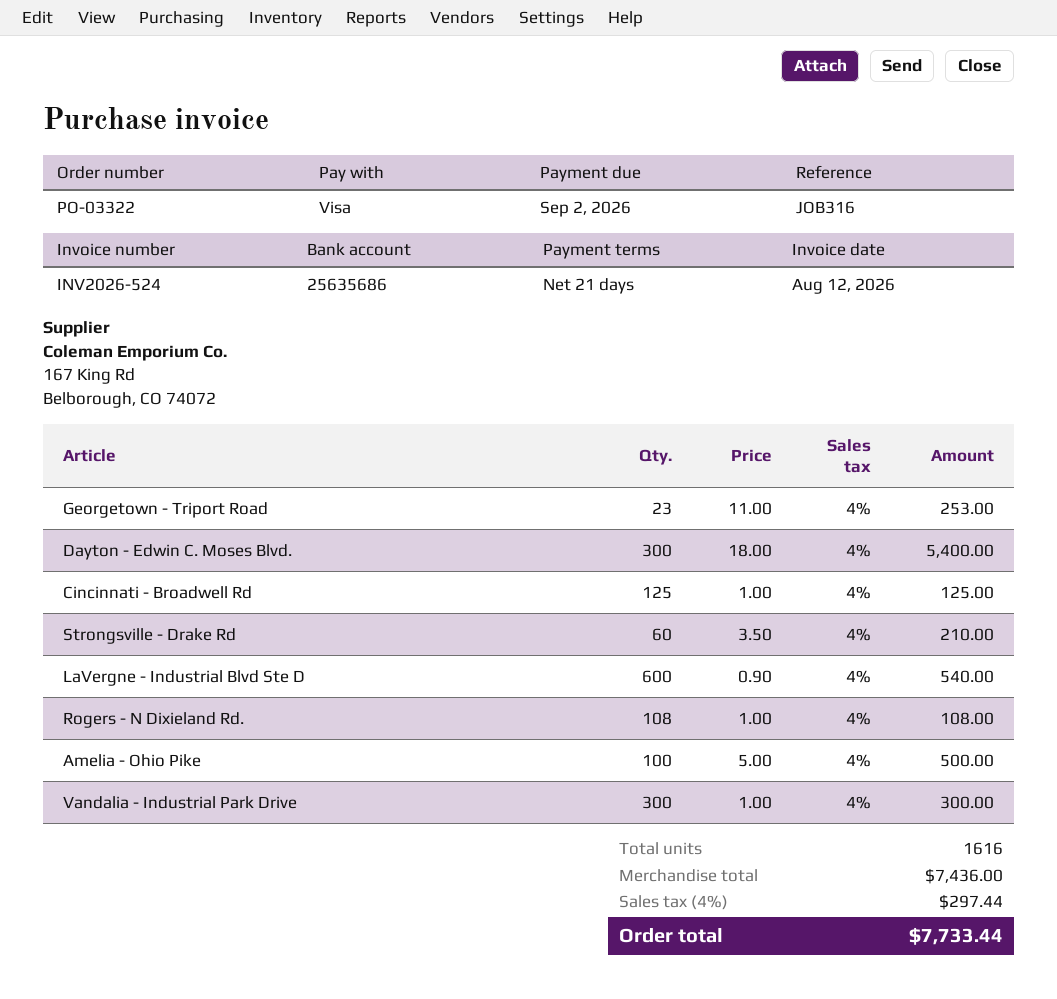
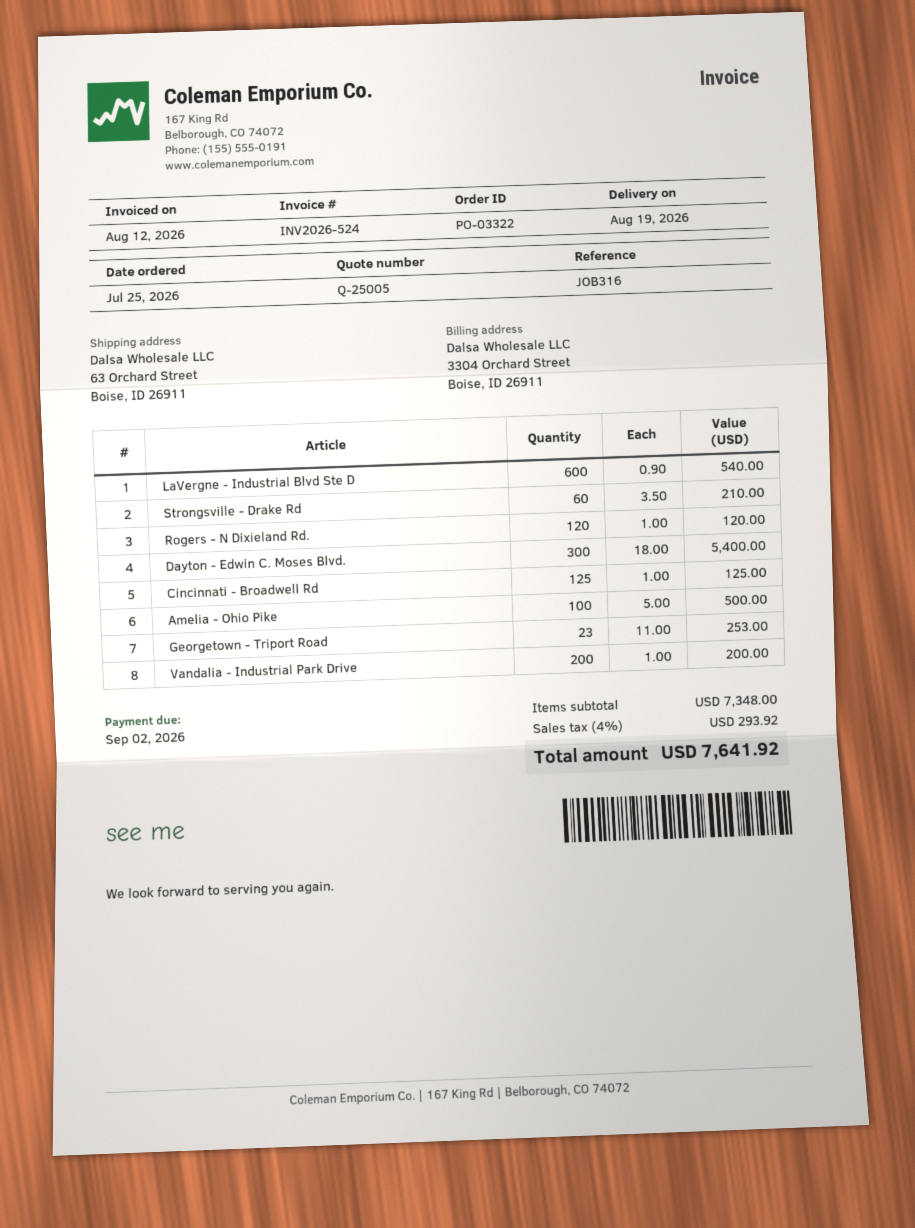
Rogers - N Dixieland Rd.: 108 x 1.00 = 108.00 -> 120 x 1.00 = 120.00
Vandalia - Industrial Park Drive: 300 x 1.00 = 300.00 -> 200 x 1.00 = 200.00
subtotal: 7436.00 -> 7348.00
tax: 4% = 297.44 -> 4% = 293.92
total: 7733.44 -> 7641.92

